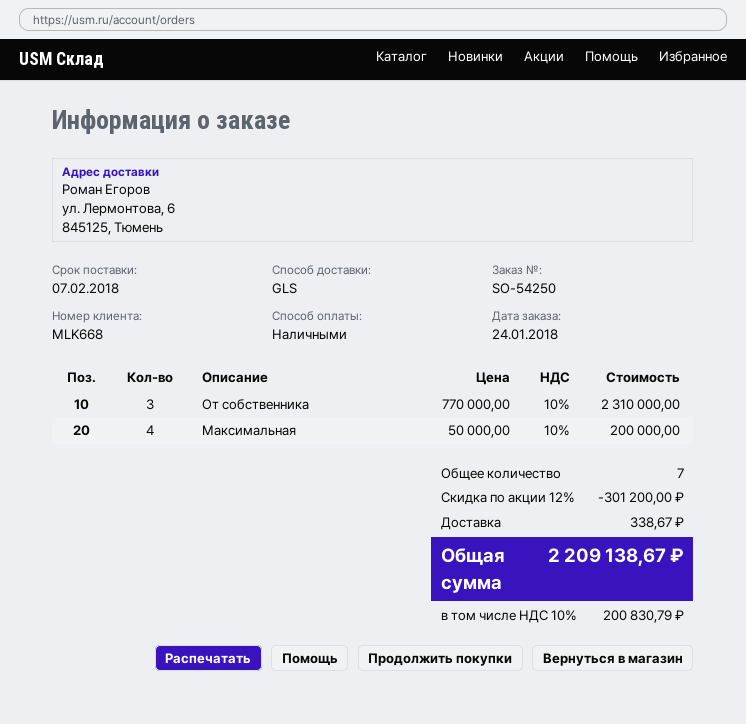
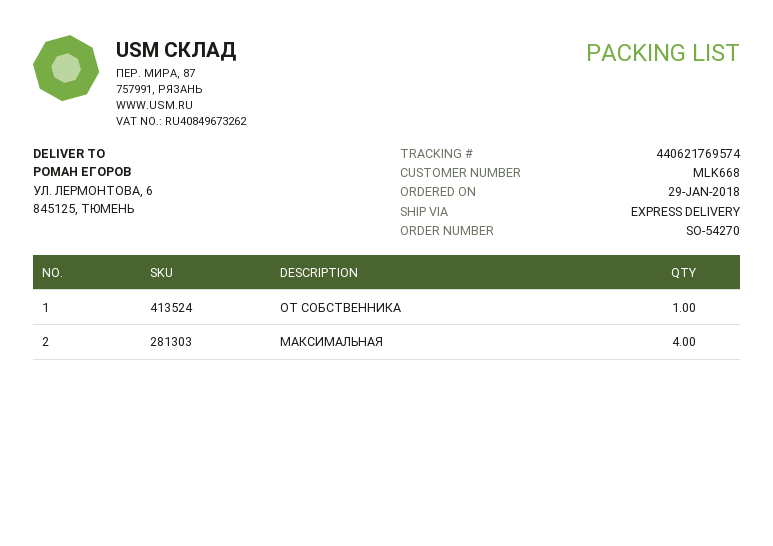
order number: SO-54250 -> SO-54270
order date: 2018-01-24 -> 2018-01-29
shipping method: GLS -> express
От собственника: 3 -> 1

